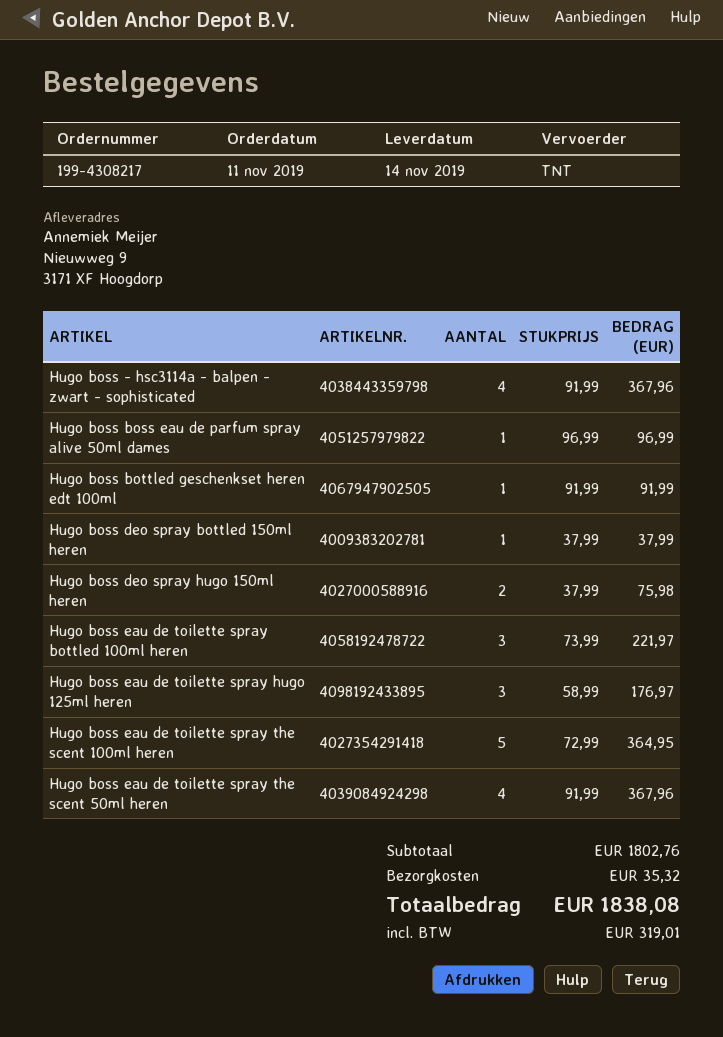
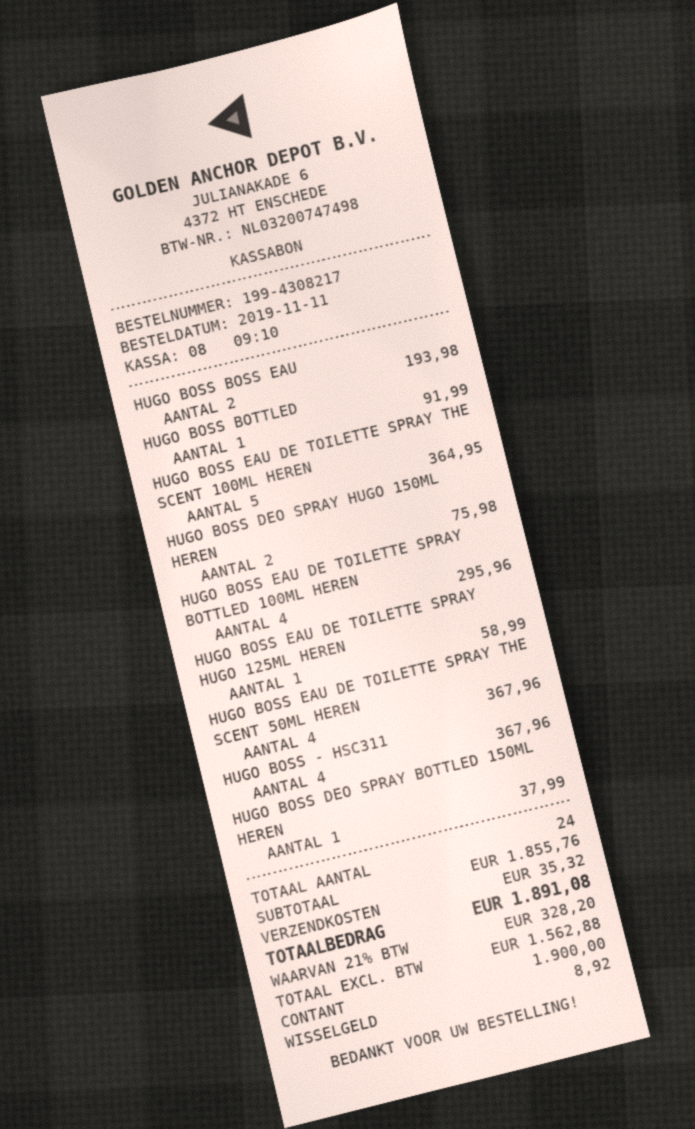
Hugo boss boss eau de parfum spray alive 50ml dames: 1 for 96.99 -> 2 for 193.98
Hugo boss eau de toilette spray bottled 100ml heren: 3 for 221.97 -> 4 for 295.96
Hugo boss eau de toilette spray hugo 125ml heren: 3 for 176.97 -> 1 for 58.99
subtotal: 1802.76 -> 1855.76
tax: 319.01 -> 328.20
total: 1838.08 -> 1891.08

